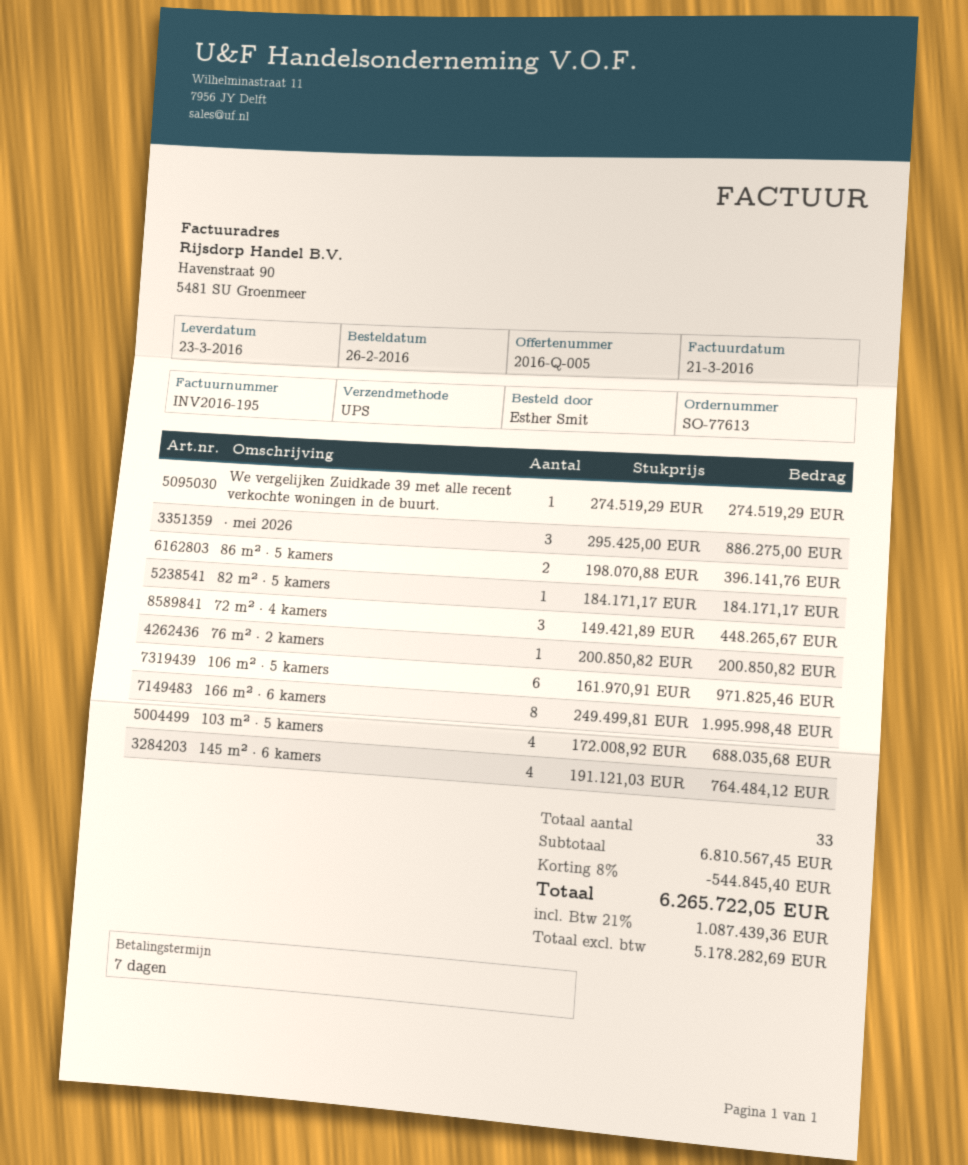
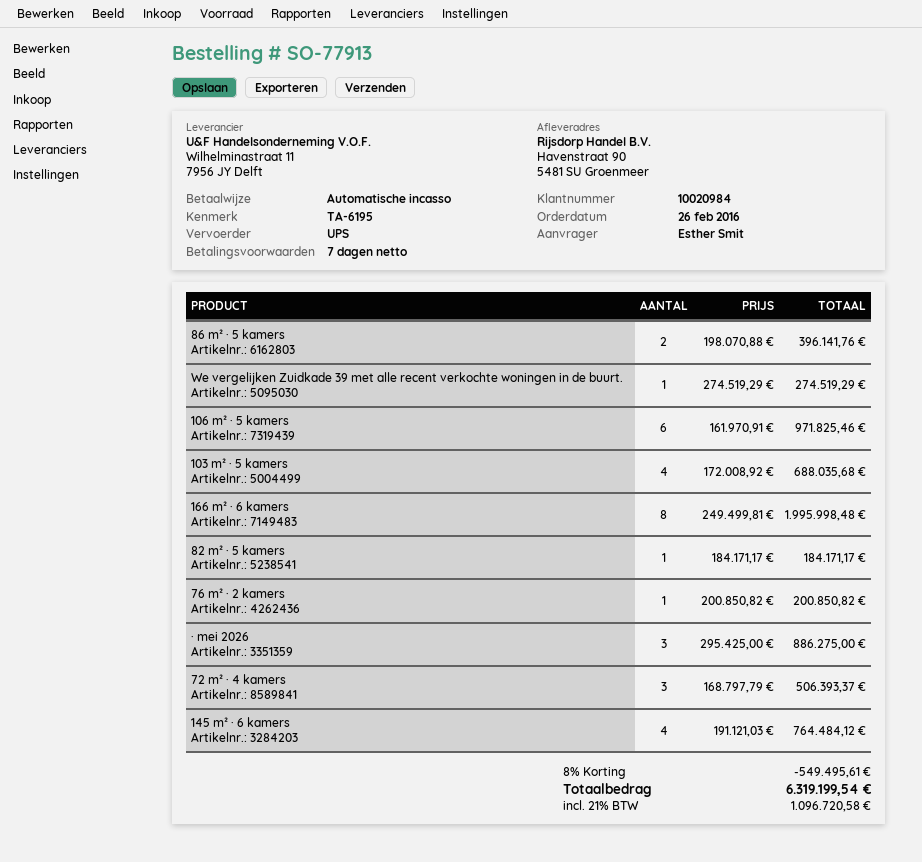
order number: SO-77613 -> SO-77913
72 m² · 4 kamers: 3 x 149421.89 = 448265.67 -> 3 x 168797.79 = 506393.37
discount: 8% = 544845.40 -> 8% = 549495.61
tax: 21% = 1087439.36 -> 21% = 1096720.58
total: 6265722.05 -> 6319199.54

